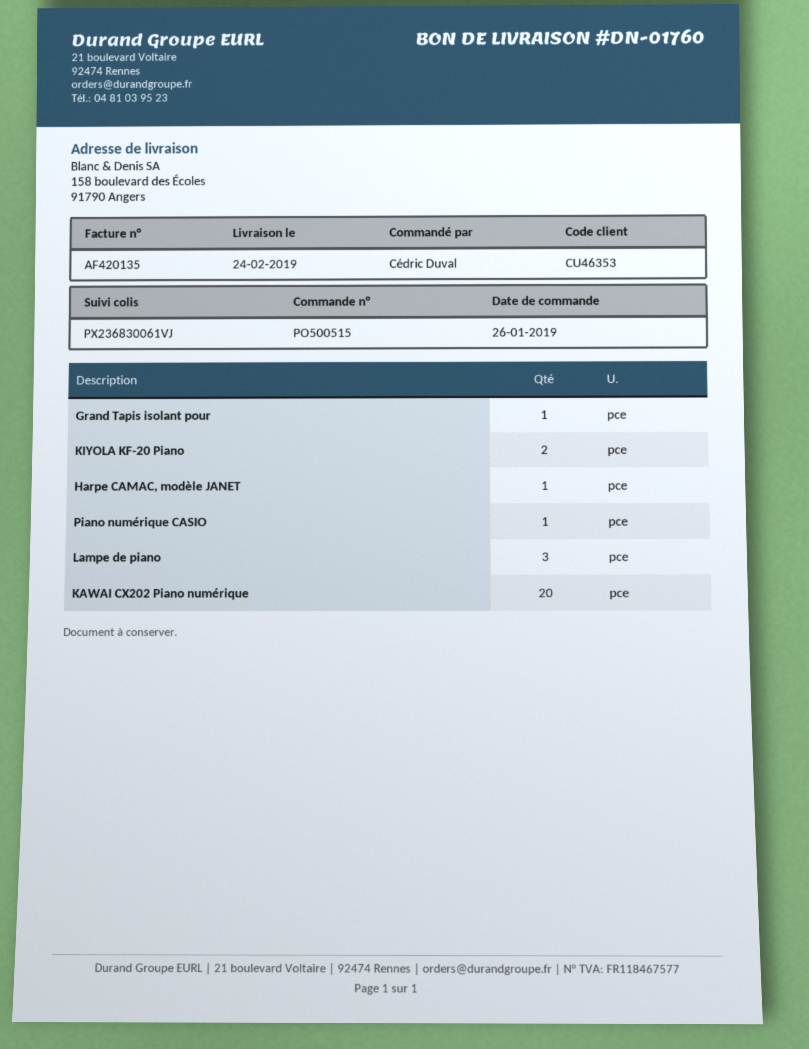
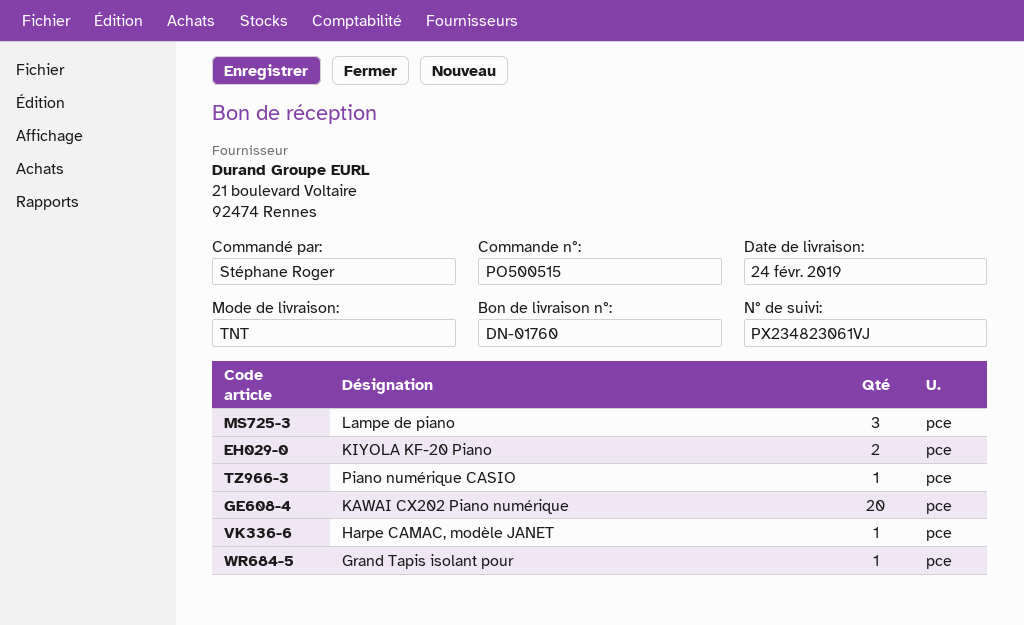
ordered by: Cédric Duval -> Stéphane Roger
tracking number: PX236830061VJ -> PX234823061VJ

